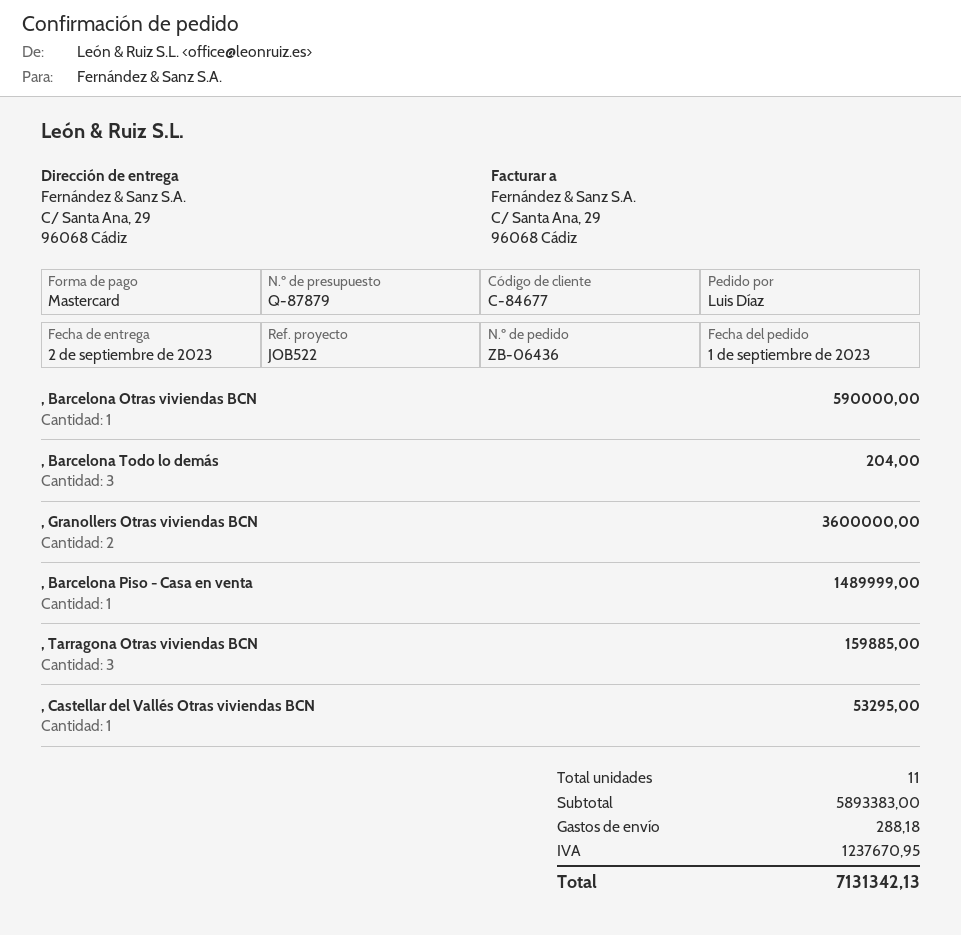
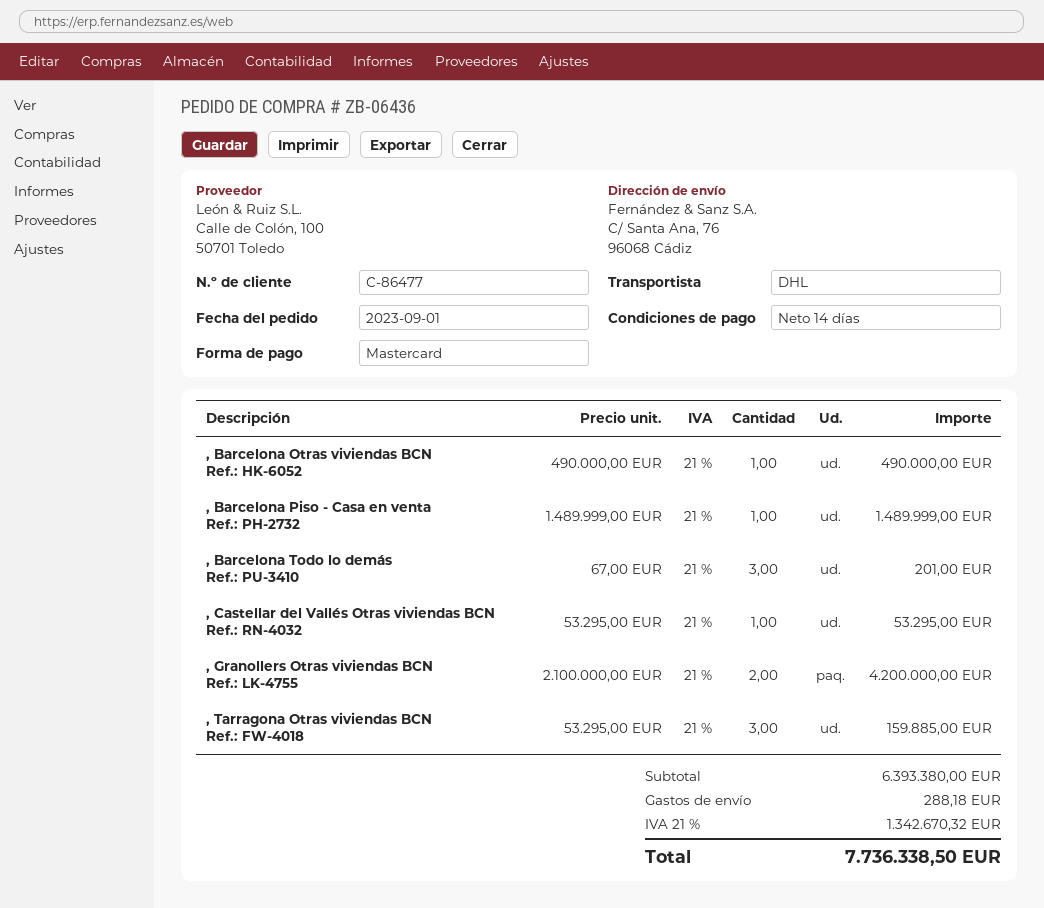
customer number: C-84677 -> C-86477
ship to: C/ Santa Ana, 29, 96068 Cádiz -> C/ Santa Ana, 76, 96068 Cádiz
, Barcelona Otras viviendas BCN: 1 for 590000.00 -> 1 for 490000.00
, Barcelona Todo lo demás: 3 for 204.00 -> 3 for 201.00
, Granollers Otras viviendas BCN: 2 for 3600000.00 -> 2 for 4200000.00
subtotal: 5893383.00 -> 6393380.00
tax: 1237670.95 -> 1342670.32
total: 7131342.13 -> 7736338.50

